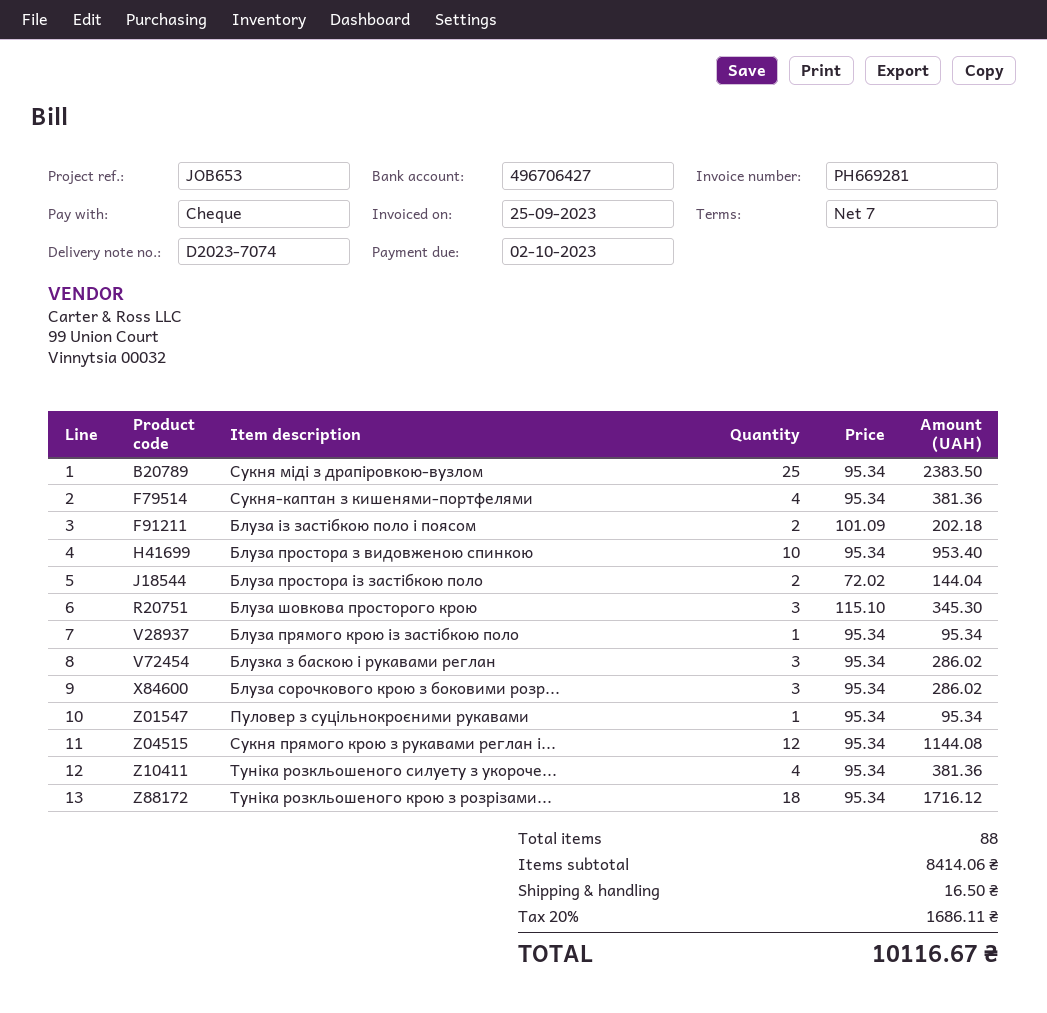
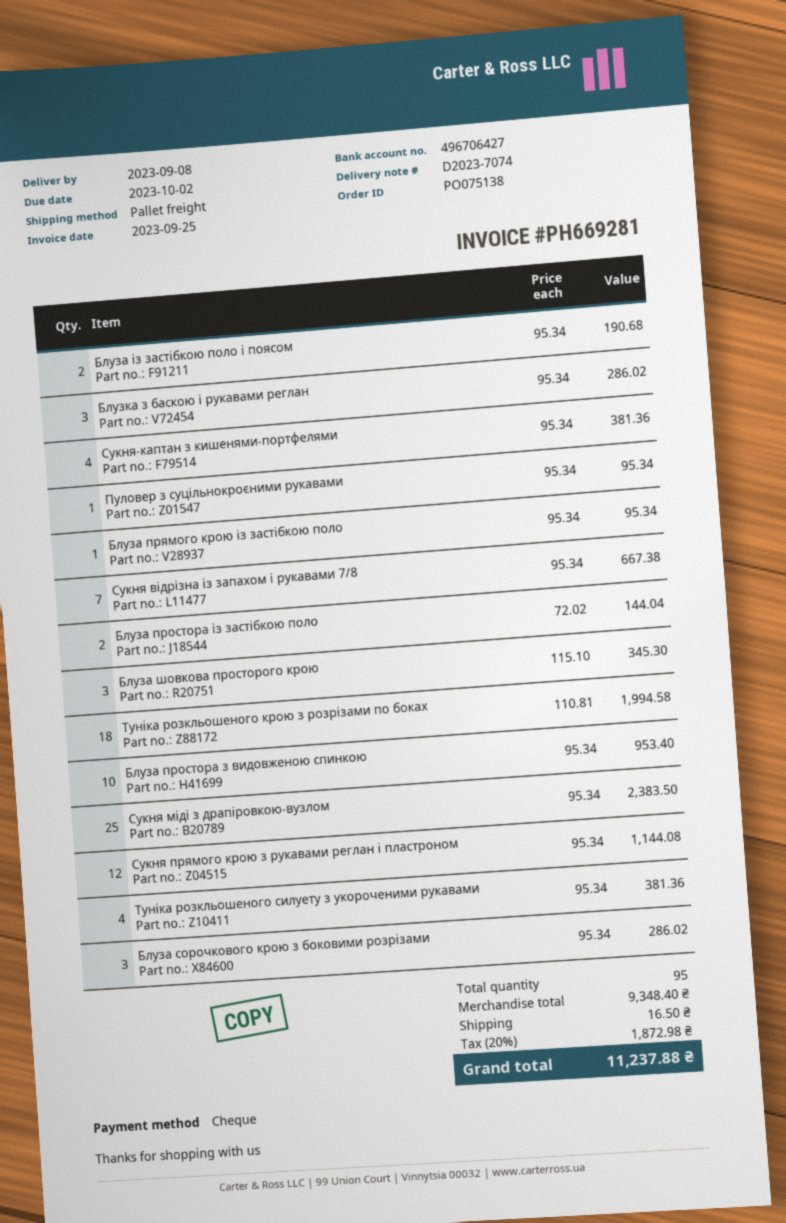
Блуза із застібкою поло і поясом: 2 x 101.09 = 202.18 -> 2 x 95.34 = 190.68
Туніка розкльошеного крою з розрізами...: 18 x 95.34 = 1716.12 -> 18 x 110.81 = 1994.58
Сукня відрізна із запахом і рукавами 7/8: none -> 7 x 95.34 = 667.38
total quantity: 88 -> 95
subtotal: 8414.06 -> 9348.40
tax: 20% = 1686.11 -> 20% = 1872.98
total: 10116.67 -> 11237.88

